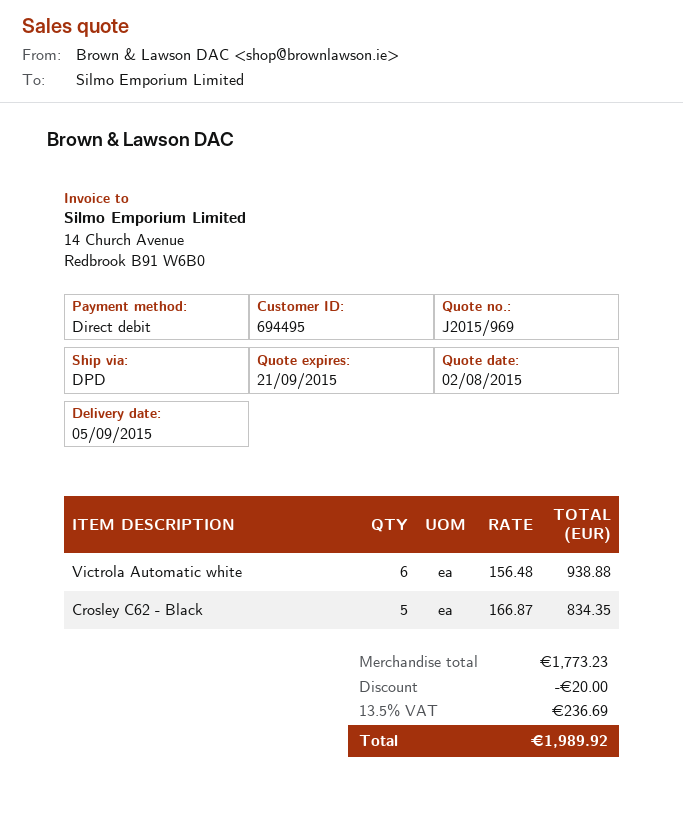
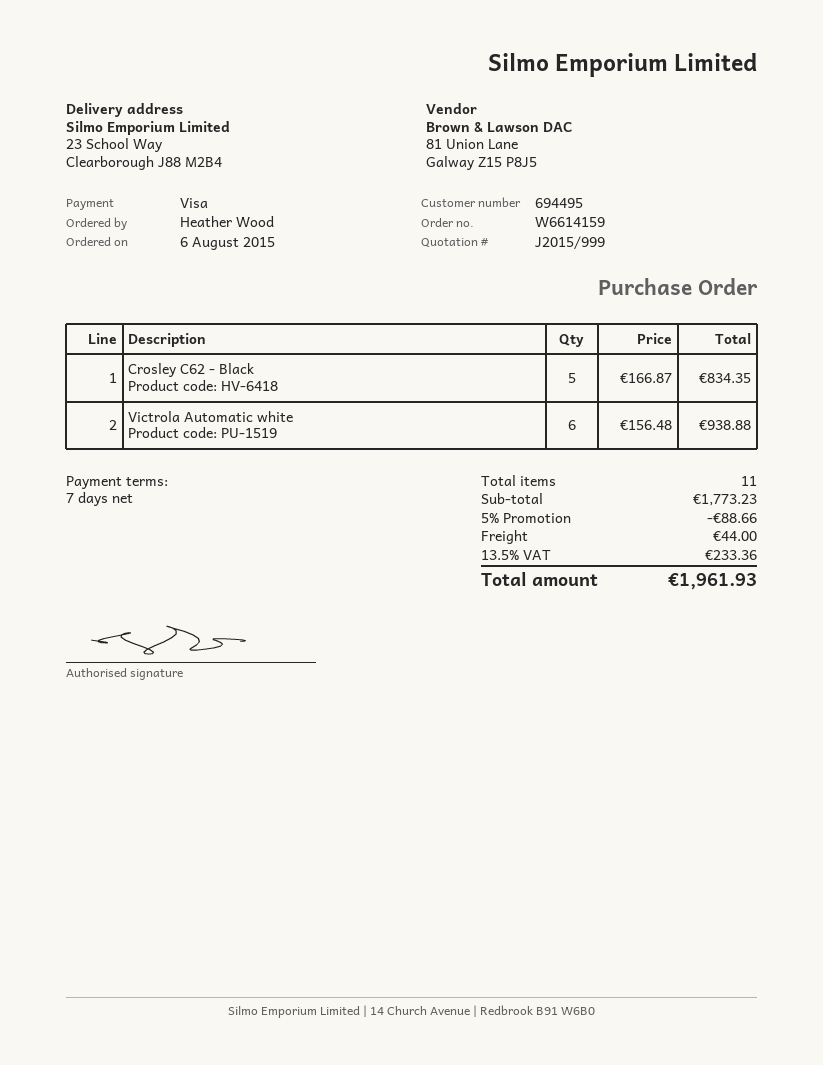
quote number: J2015/969 -> J2015/999
payment method: direct debit -> Visa
discount: 20.00 -> 88.66
shipping: none -> 44.00
tax: 13.5% = 236.69 -> 13.5% = 233.36
total: 1989.92 -> 1961.93

